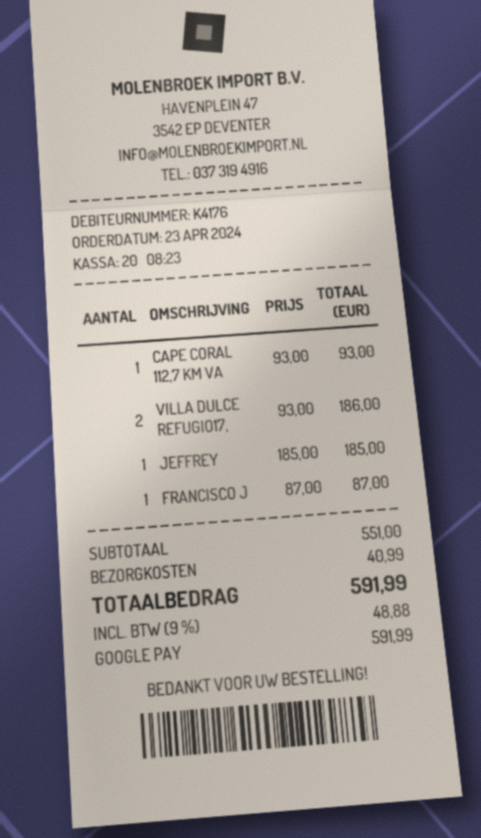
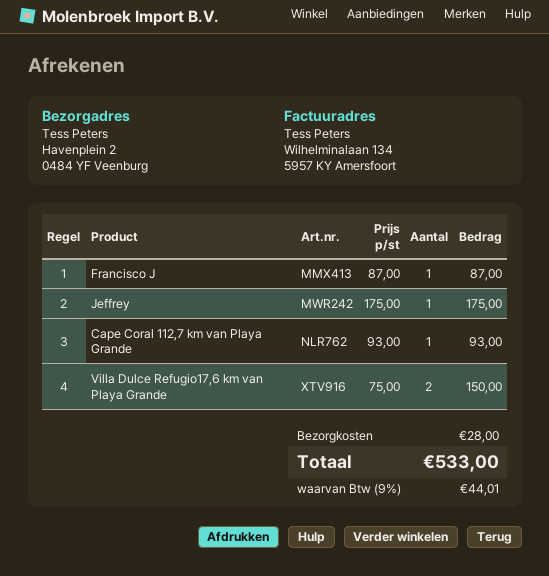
VILLA DULCE REFUGIO17,: 2 x 93.00 = 186.00 -> 2 x 75.00 = 150.00
JEFFREY: 1 x 185.00 = 185.00 -> 1 x 175.00 = 175.00
shipping: 40.99 -> 28.00
tax: 9% = 48.88 -> 9% = 44.01
total: 591.99 -> 533.00

